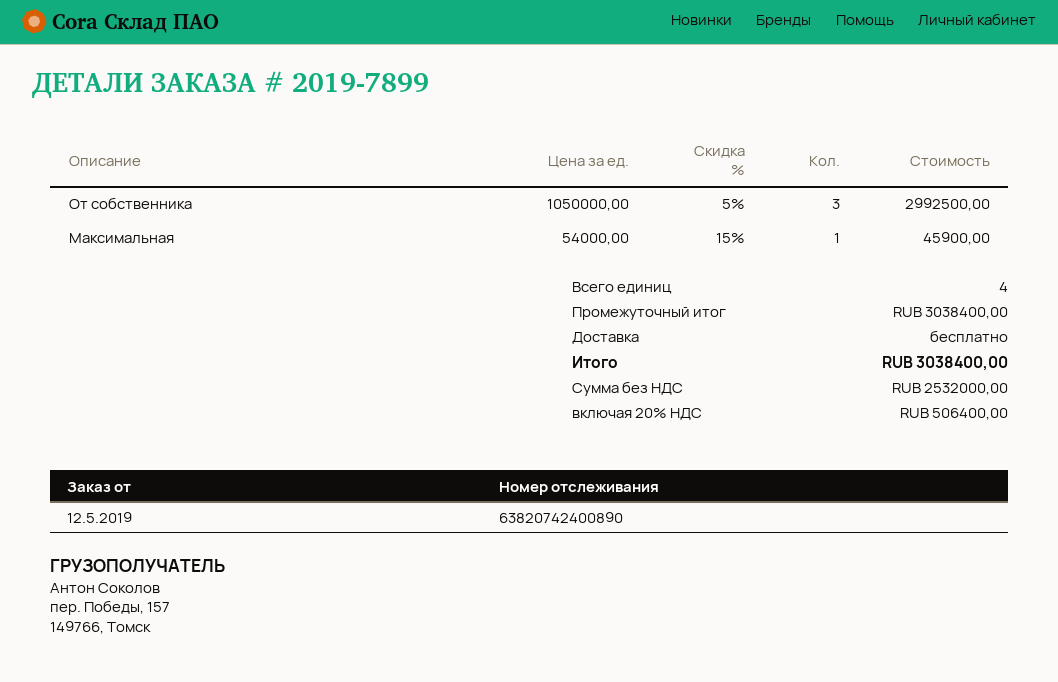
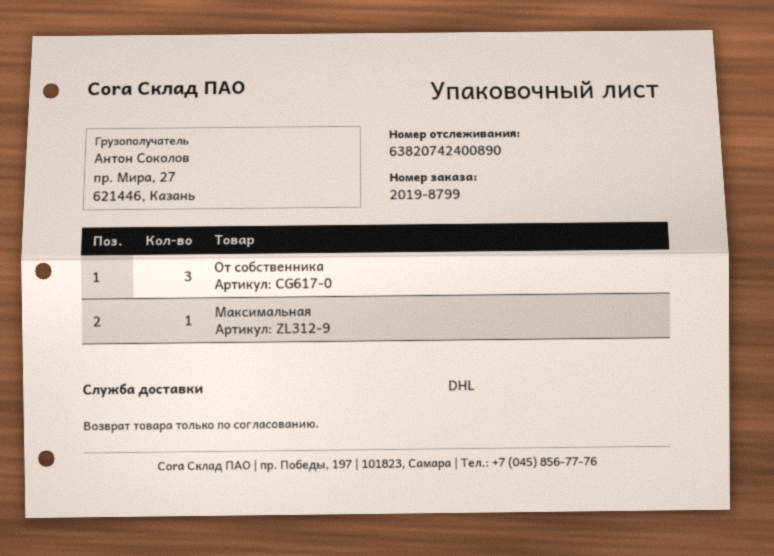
order number: 2019-7899 -> 2019-8799
ship to: пер. Победы, 157, 149766, Томск -> пр. Мира, 27, 621446, Казань

